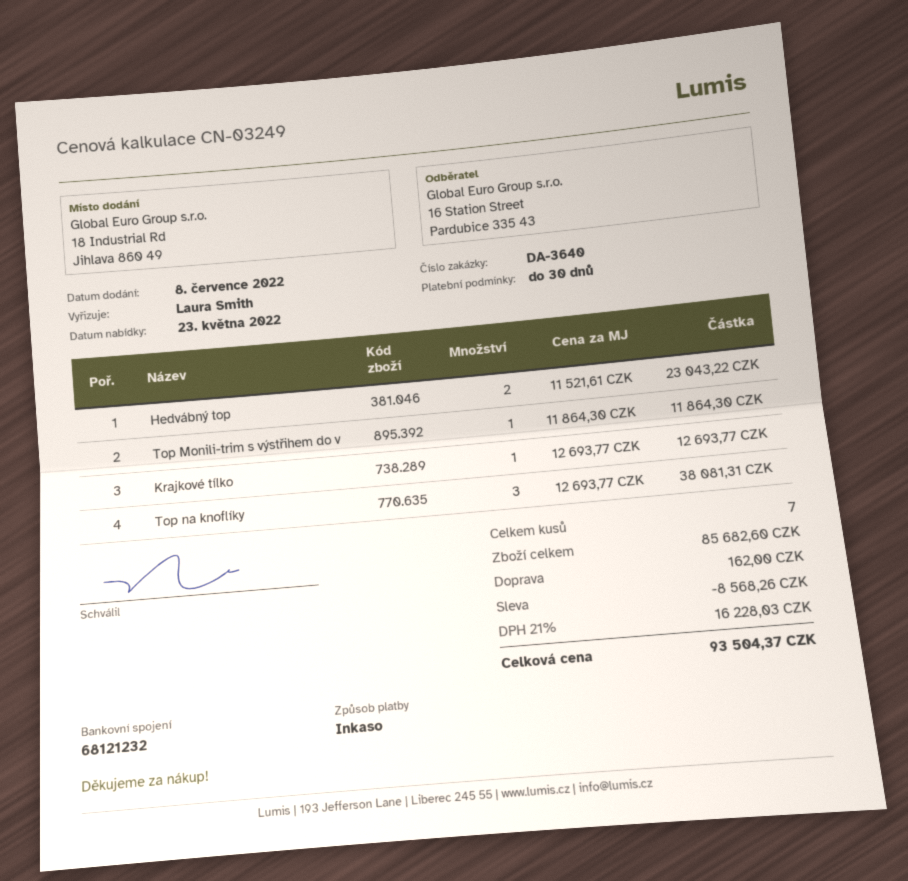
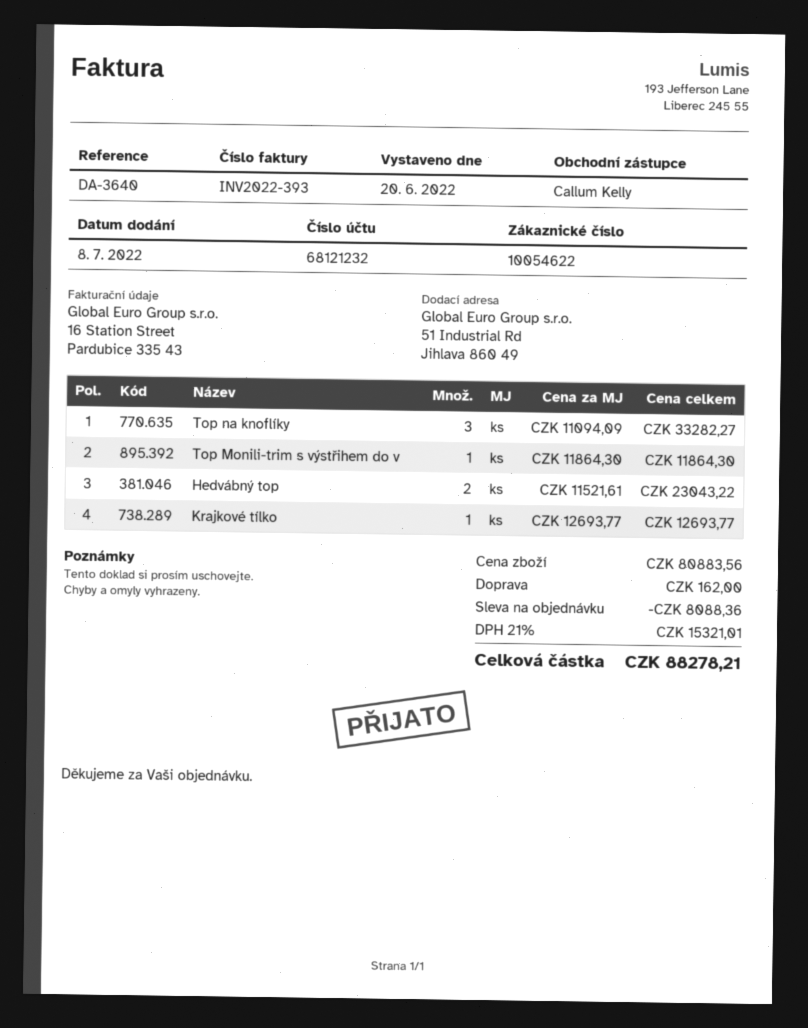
sales rep: Laura Smith -> Callum Kelly
ship to: 18 Industrial Rd, Jihlava 860 49 -> 51 Industrial Rd, Jihlava 860 49
Top na knoflíky: 3 x 12693.77 = 38081.31 -> 3 x 11094.09 = 33282.27
subtotal: 85682.60 -> 80883.56
discount: 8568.26 -> 8088.36
tax: 21% = 16228.03 -> 21% = 15321.01
total: 93504.37 -> 88278.21

